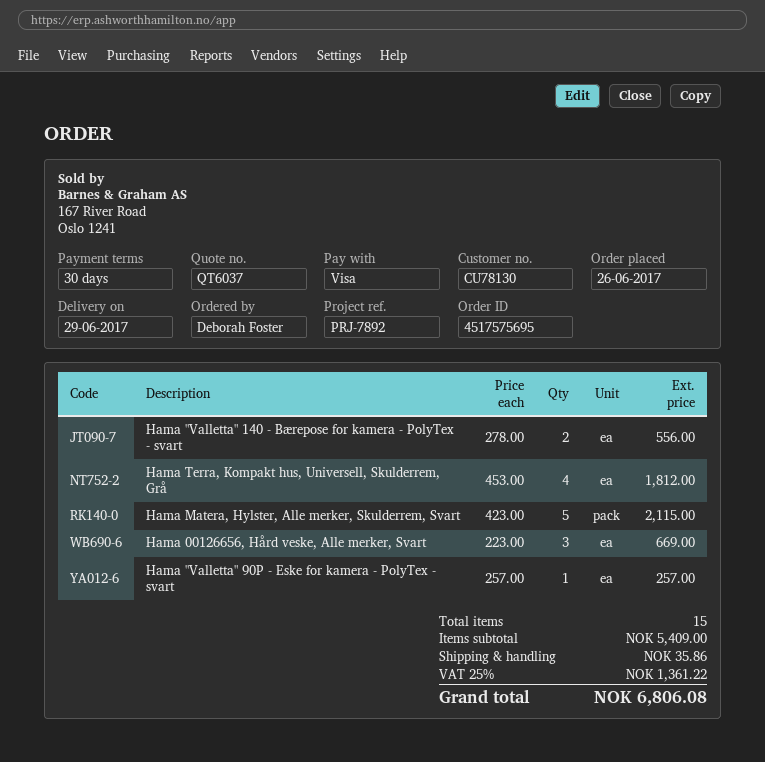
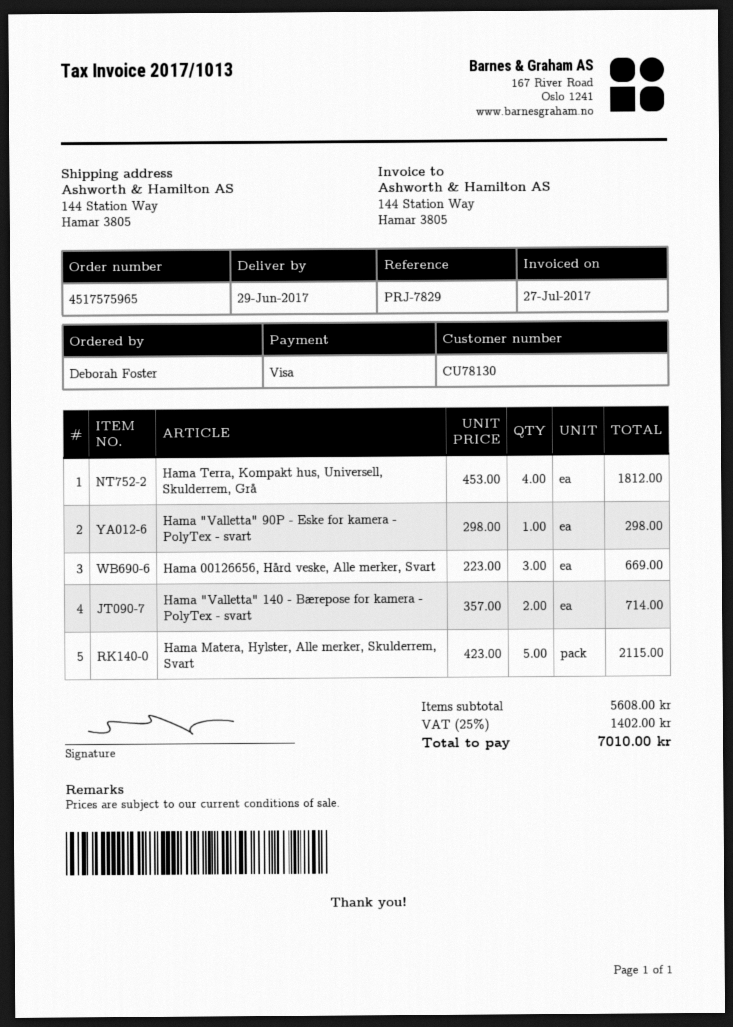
order number: 4517575695 -> 4517575965
reference: PRJ-7892 -> PRJ-7829
Hama "Valletta" 140 - Bærepose for kamera - PolyTex - svart: 2 x 278.00 = 556.00 -> 2 x 357.00 = 714.00
Hama "Valletta" 90P - Eske for kamera - PolyTex - svart: 1 x 257.00 = 257.00 -> 1 x 298.00 = 298.00
subtotal: 5409.00 -> 5608.00
shipping: 35.86 -> none
tax: 25% = 1361.22 -> 25% = 1402.00
total: 6806.08 -> 7010.00

